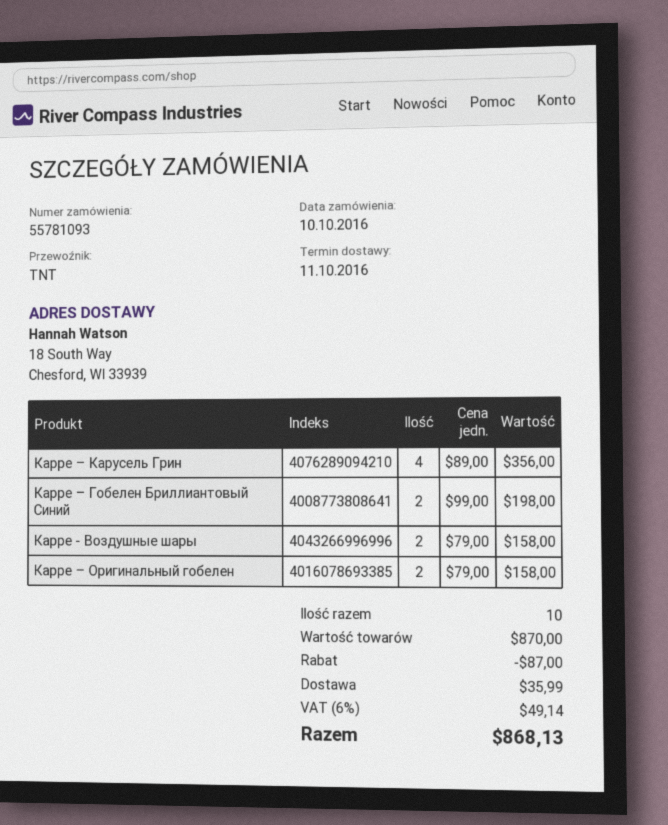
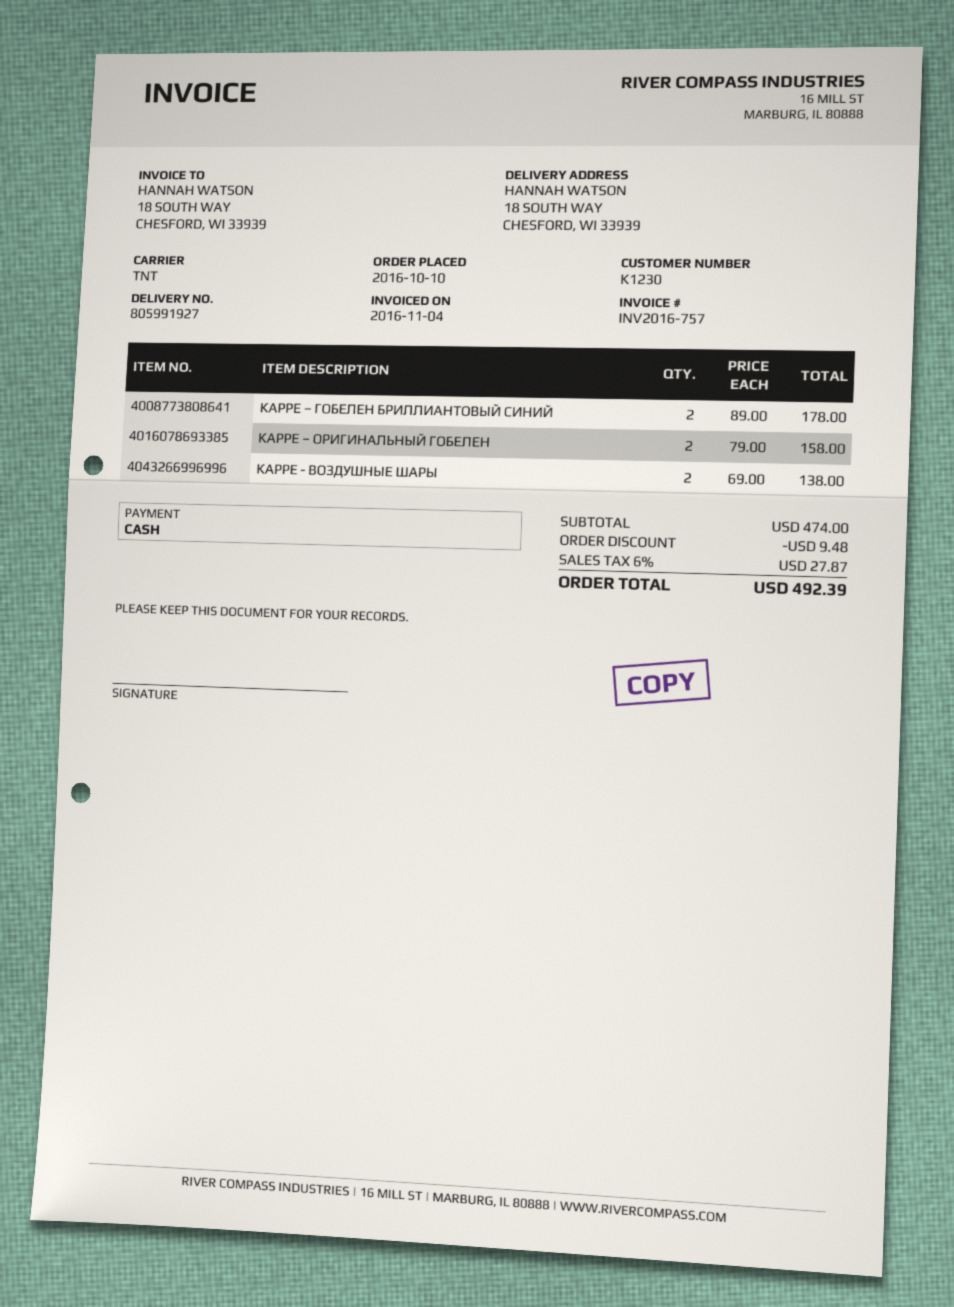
Карре – Карусель Грин: 4 x 89.00 = 356.00 -> none
Карре – Гобелен Бриллиантовый Синий: 2 x 99.00 = 198.00 -> 2 x 89.00 = 178.00
Карре - Воздушные шары: 2 x 79.00 = 158.00 -> 2 x 69.00 = 138.00
subtotal: 870.00 -> 474.00
discount: 87.00 -> 9.48
shipping: 35.99 -> none
tax: 6% = 49.14 -> 6% = 27.87
total: 868.13 -> 492.39

